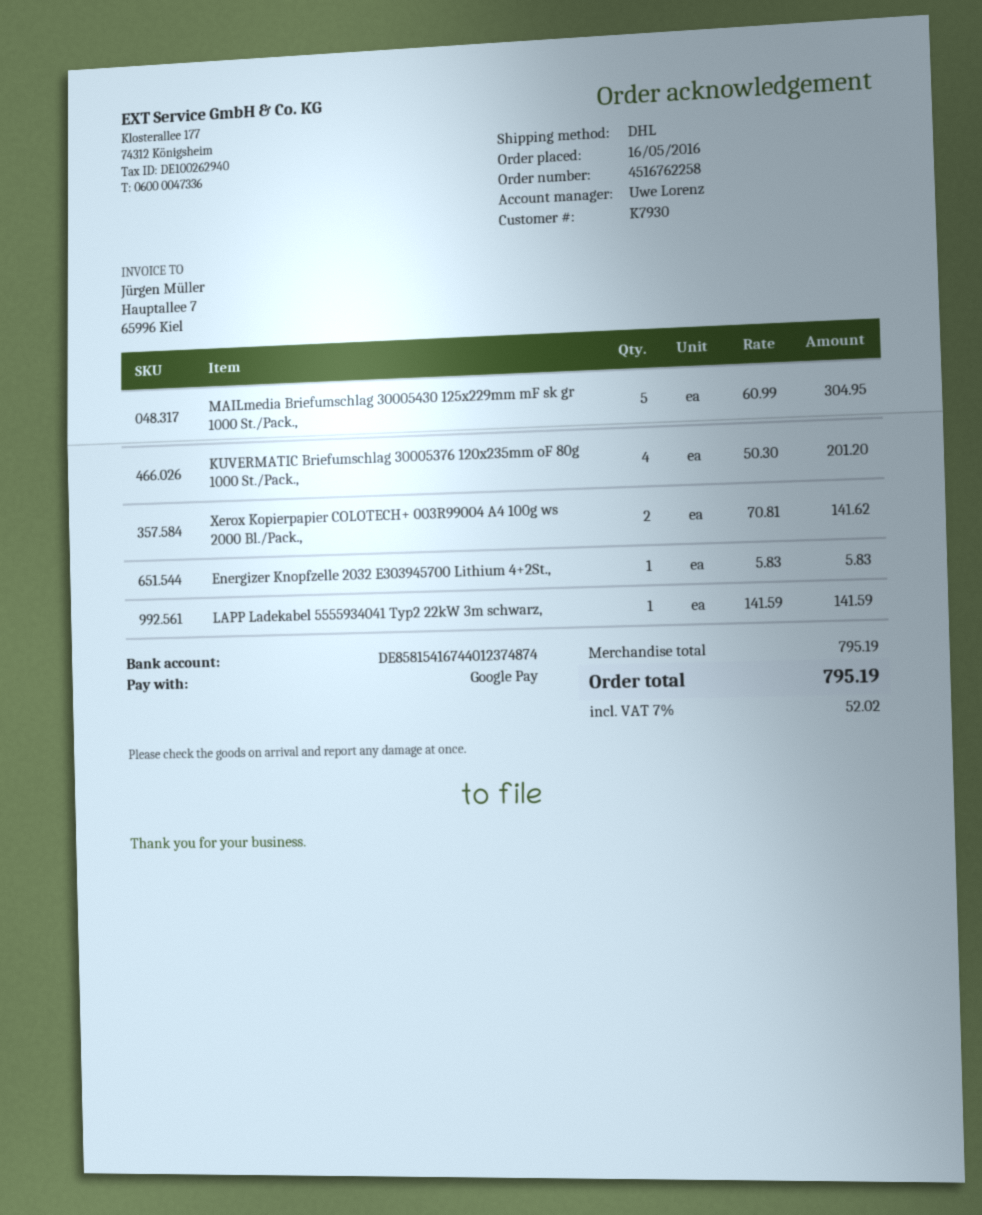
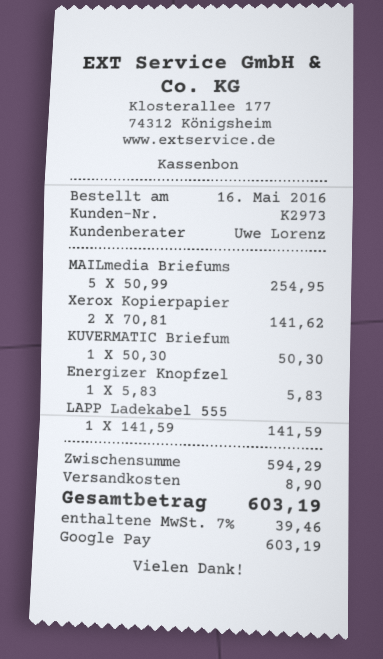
customer number: K7930 -> K2973
MAILmedia Briefumschlag 30005430 125x229mm mF sk gr 1000 St./Pack.,: 5 x 60.99 = 304.95 -> 5 x 50.99 = 254.95
KUVERMATIC Briefumschlag 30005376 120x235mm oF 80g 1000 St./Pack.,: 4 x 50.30 = 201.20 -> 1 x 50.30 = 50.30
subtotal: 795.19 -> 594.29
shipping: none -> 8.90
tax: 7% = 52.02 -> 7% = 39.46
total: 795.19 -> 603.19

